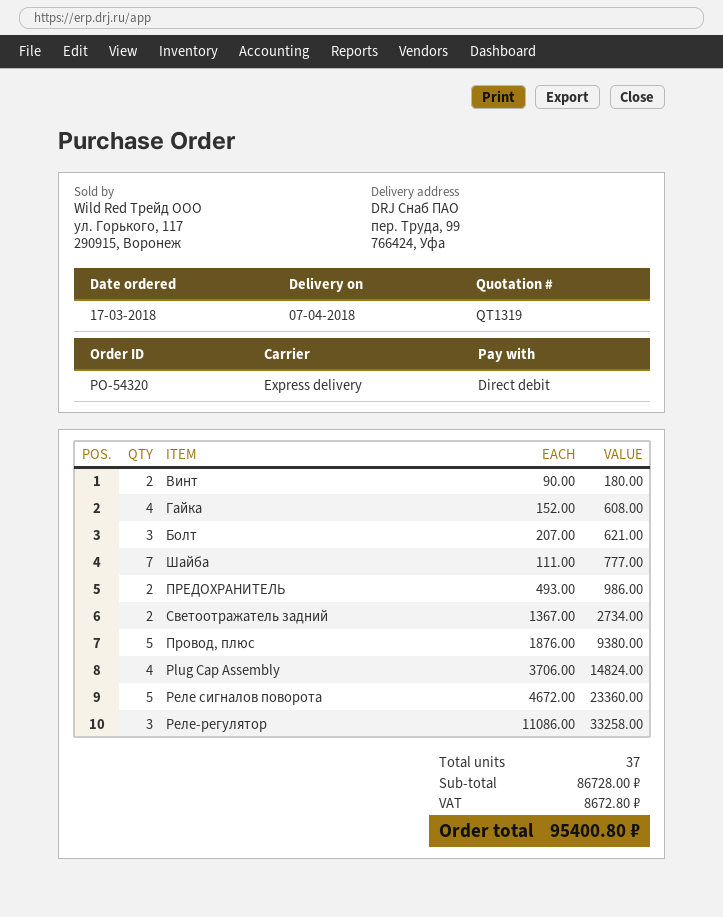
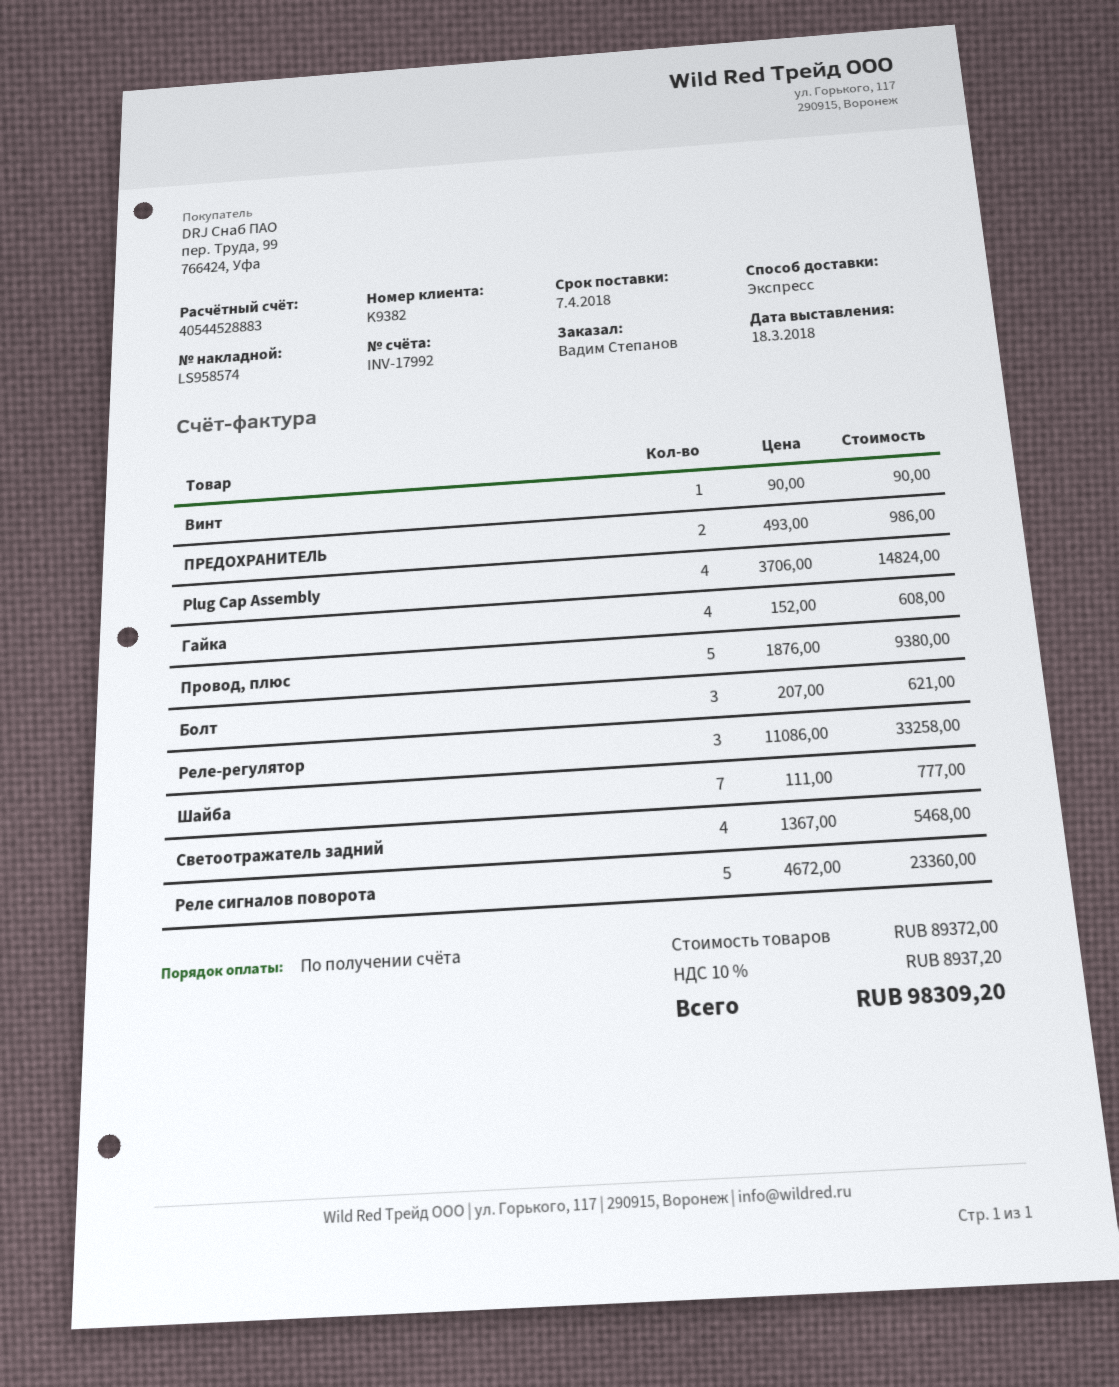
Винт: 2 x 90.00 = 180.00 -> 1 x 90.00 = 90.00
Светоотражатель задний: 2 x 1367.00 = 2734.00 -> 4 x 1367.00 = 5468.00
subtotal: 86728.00 -> 89372.00
tax: 8672.80 -> 8937.20
total: 95400.80 -> 98309.20

